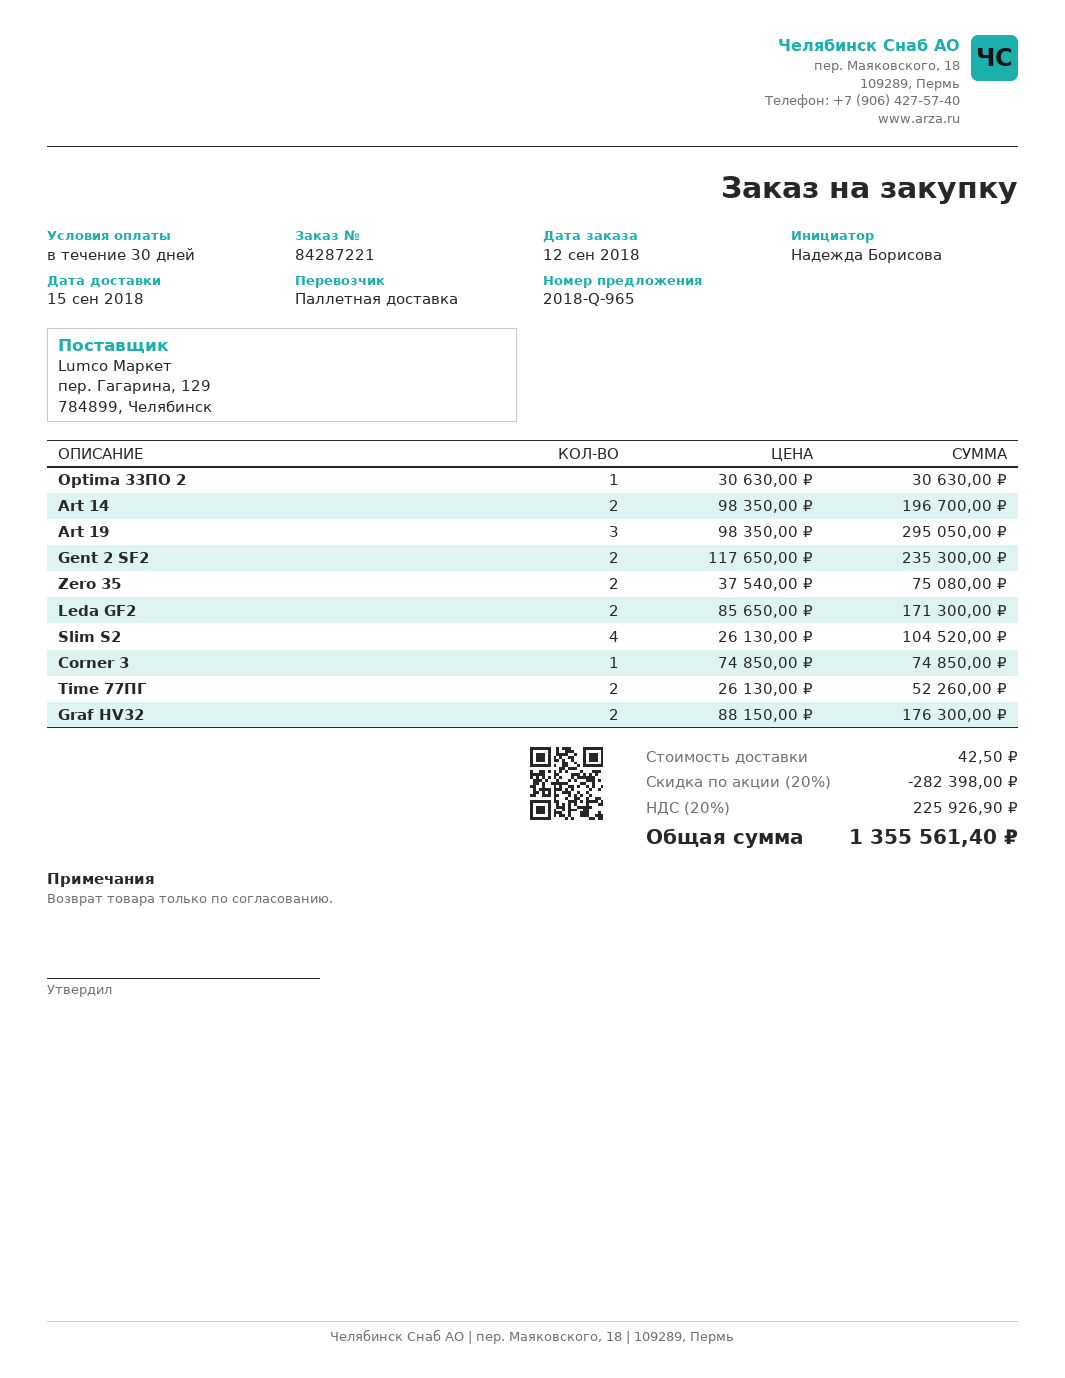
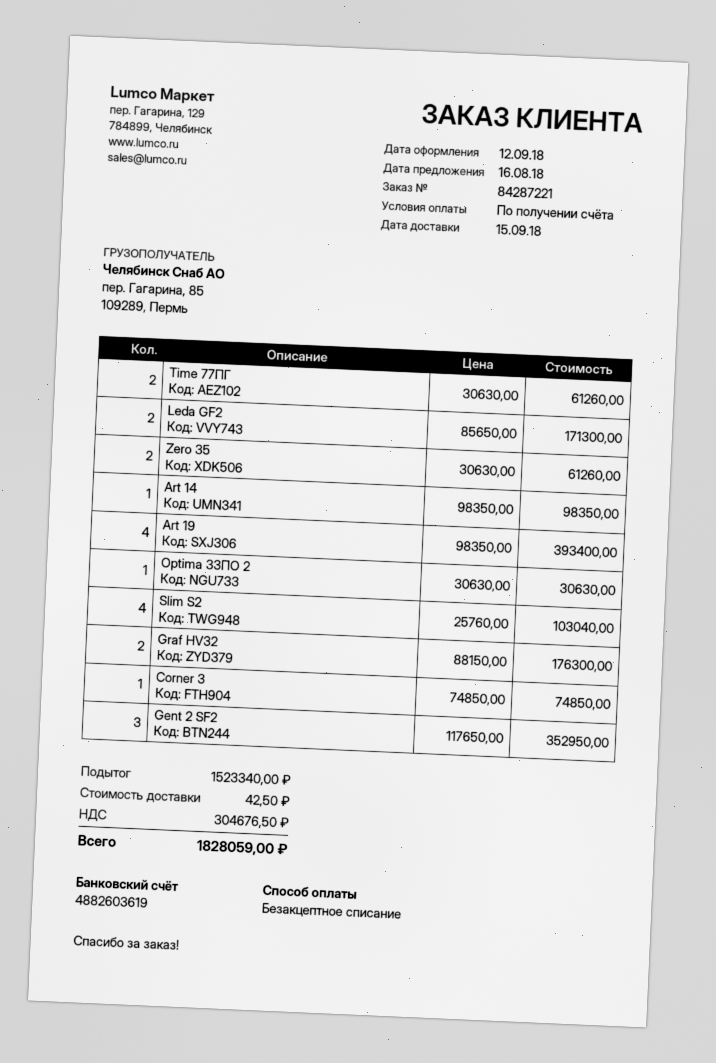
payment terms: 30 days -> on receipt
Art 14: 2 x 98350.00 = 196700.00 -> 1 x 98350.00 = 98350.00
Art 19: 3 x 98350.00 = 295050.00 -> 4 x 98350.00 = 393400.00
Gent 2 SF2: 2 x 117650.00 = 235300.00 -> 3 x 117650.00 = 352950.00
Zero 35: 2 x 37540.00 = 75080.00 -> 2 x 30630.00 = 61260.00
Slim S2: 4 x 26130.00 = 104520.00 -> 4 x 25760.00 = 103040.00
Time 77ПГ: 2 x 26130.00 = 52260.00 -> 2 x 30630.00 = 61260.00
discount: 20% = 282398.00 -> none
tax: 225926.90 -> 304676.50
total: 1355561.40 -> 1828059.00

